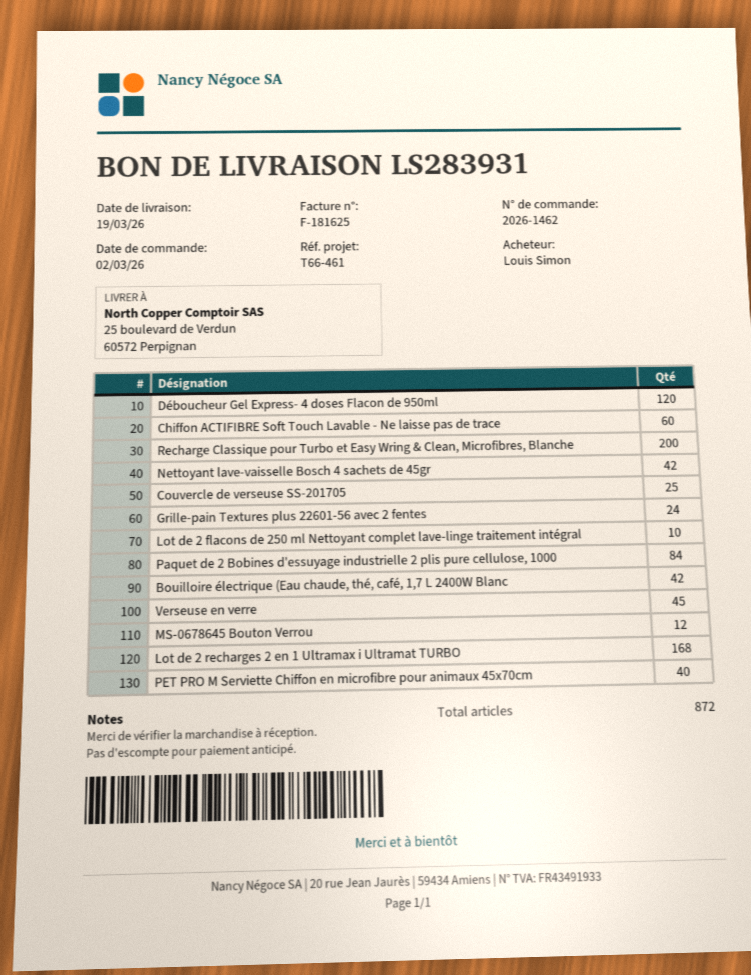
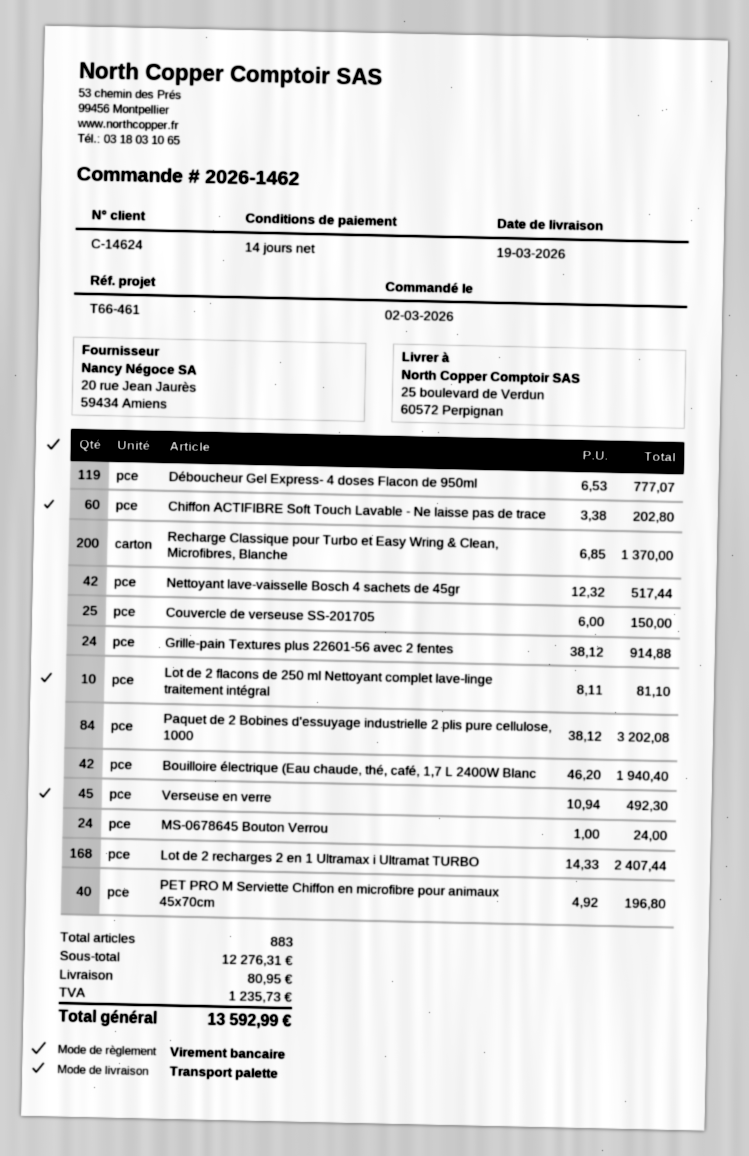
Déboucheur Gel Express- 4 doses Flacon de 950ml: 120 -> 119
MS-0678645 Bouton Verrou: 12 -> 24
total quantity: 872 -> 883

